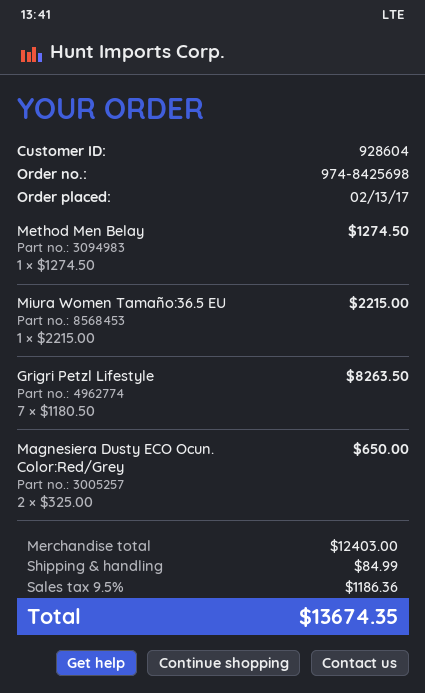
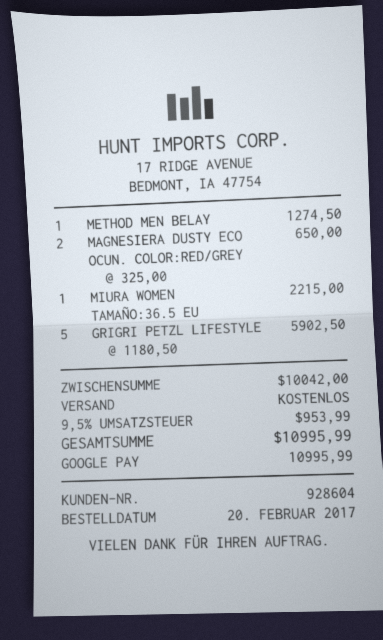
order date: 2017-02-13 -> 2017-02-20
Grigri Petzl Lifestyle: 7 x 1180.50 = 8263.50 -> 5 x 1180.50 = 5902.50
subtotal: 12403.00 -> 10042.00
shipping: 84.99 -> 0.00
tax: 9.5% = 1186.36 -> 9.5% = 953.99
total: 13674.35 -> 10995.99

